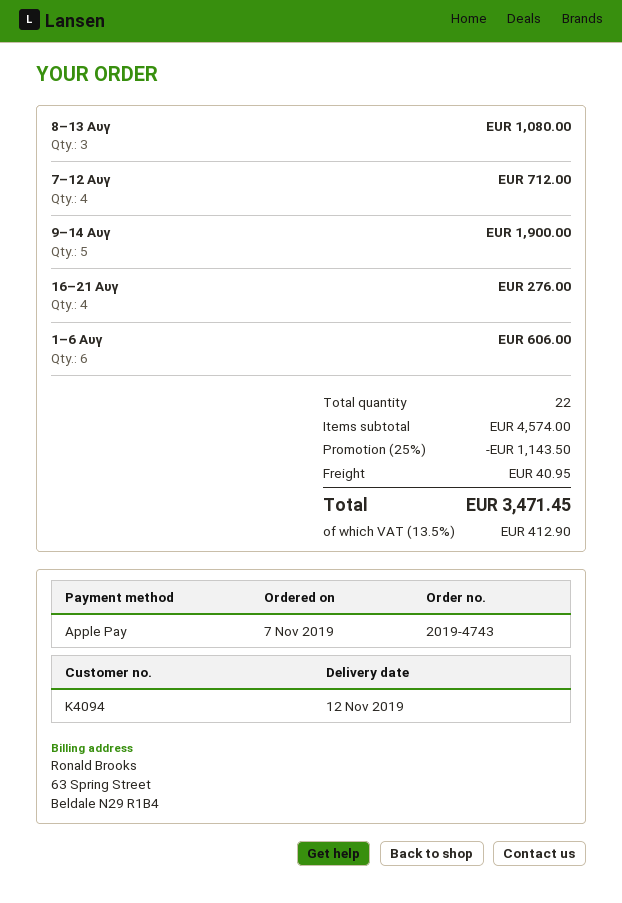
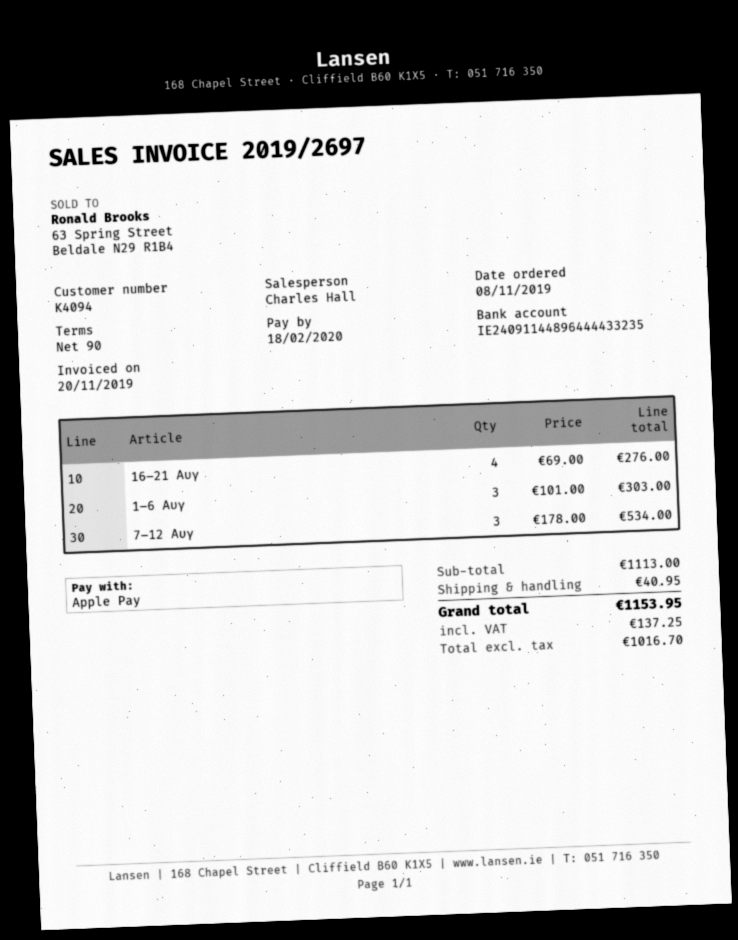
order date: 2019-11-07 -> 2019-11-08
8–13 Αυγ: 3 for 1080.00 -> none
7–12 Αυγ: 4 for 712.00 -> 3 for 534.00
9–14 Αυγ: 5 for 1900.00 -> none
1–6 Αυγ: 6 for 606.00 -> 3 for 303.00
subtotal: 4574.00 -> 1113.00
discount: 25% = 1143.50 -> none
tax: 412.90 -> 137.25
total: 3471.45 -> 1153.95

